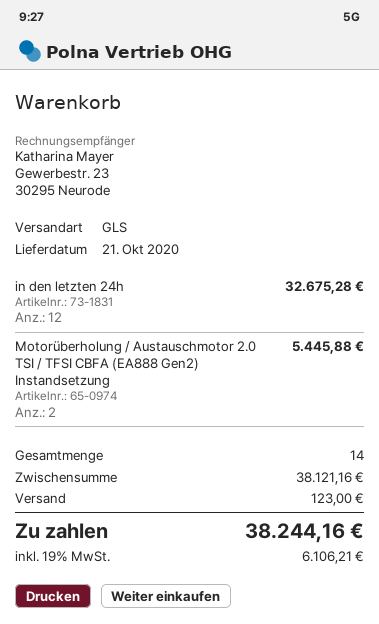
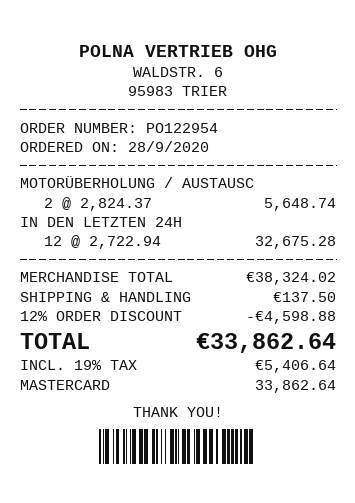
Motorüberholung / Austauschmotor 2.0 TSI / TFSI CBFA (EA888 Gen2) Instandsetzung: 2 for 5445.88 -> 2 for 5648.74
subtotal: 38121.16 -> 38324.02
discount: none -> 12% = 4598.88
shipping: 123.00 -> 137.50
tax: 19% = 6106.21 -> 19% = 5406.64
total: 38244.16 -> 33862.64

